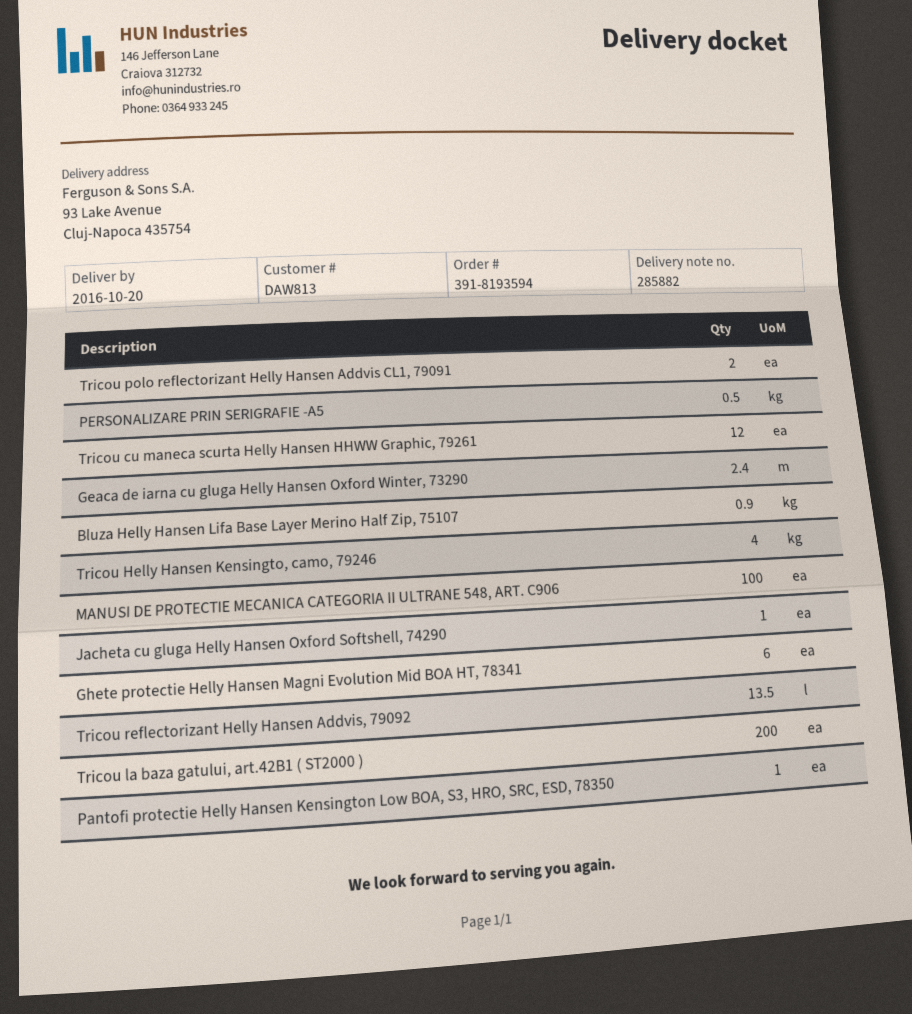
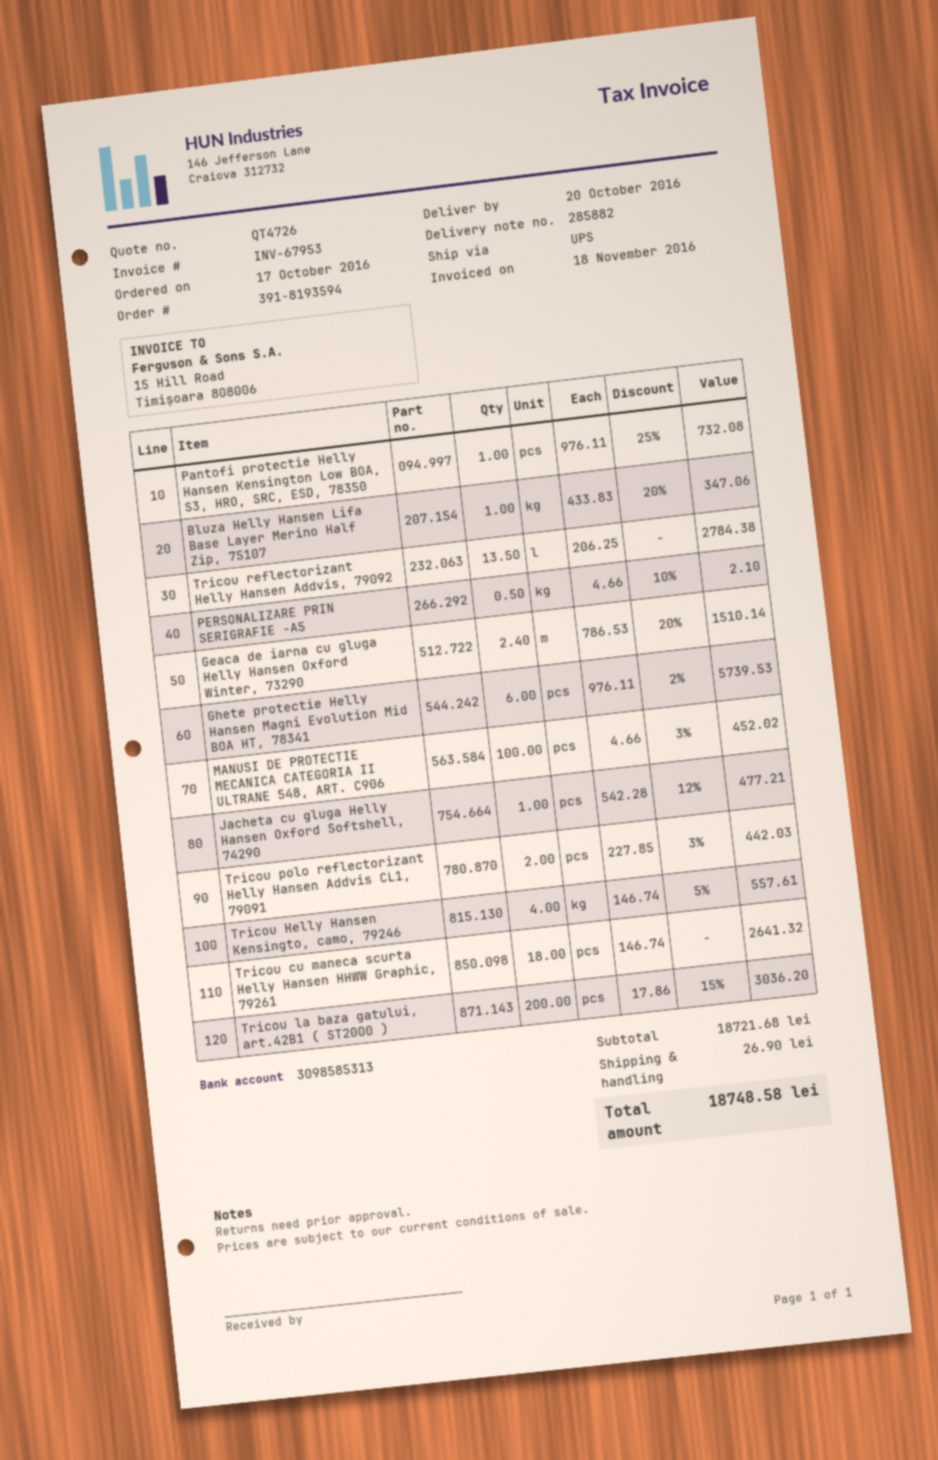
Tricou cu maneca scurta Helly Hansen HHWW Graphic, 79261: 12 -> 18
Bluza Helly Hansen Lifa Base Layer Merino Half Zip, 75107: 0.9 -> 1

